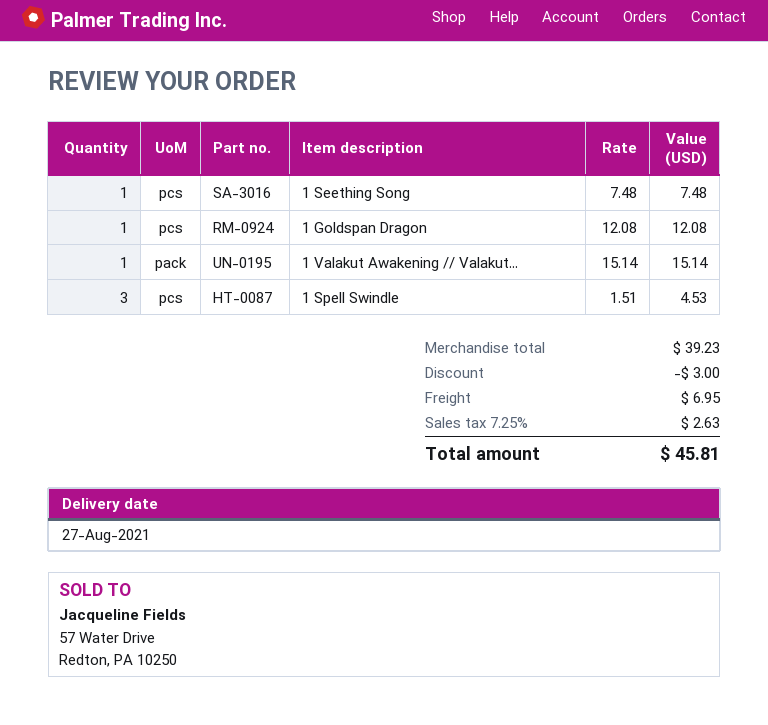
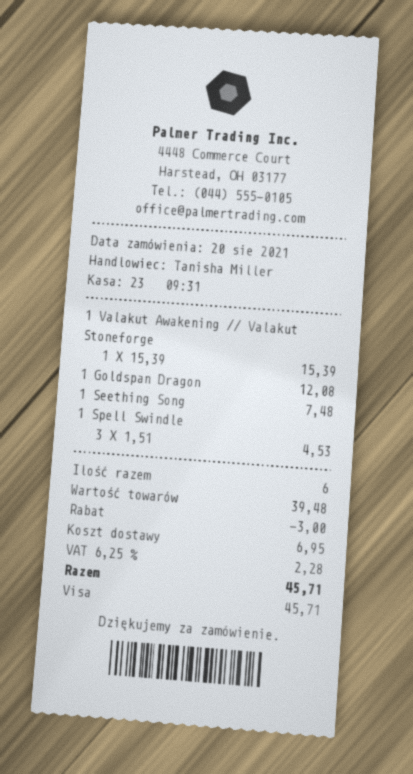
1 Valakut Awakening // Valakut...: 1 x 15.14 = 15.14 -> 1 x 15.39 = 15.39
subtotal: 39.23 -> 39.48
tax: 7.25% = 2.63 -> 6.25% = 2.28
total: 45.81 -> 45.71

